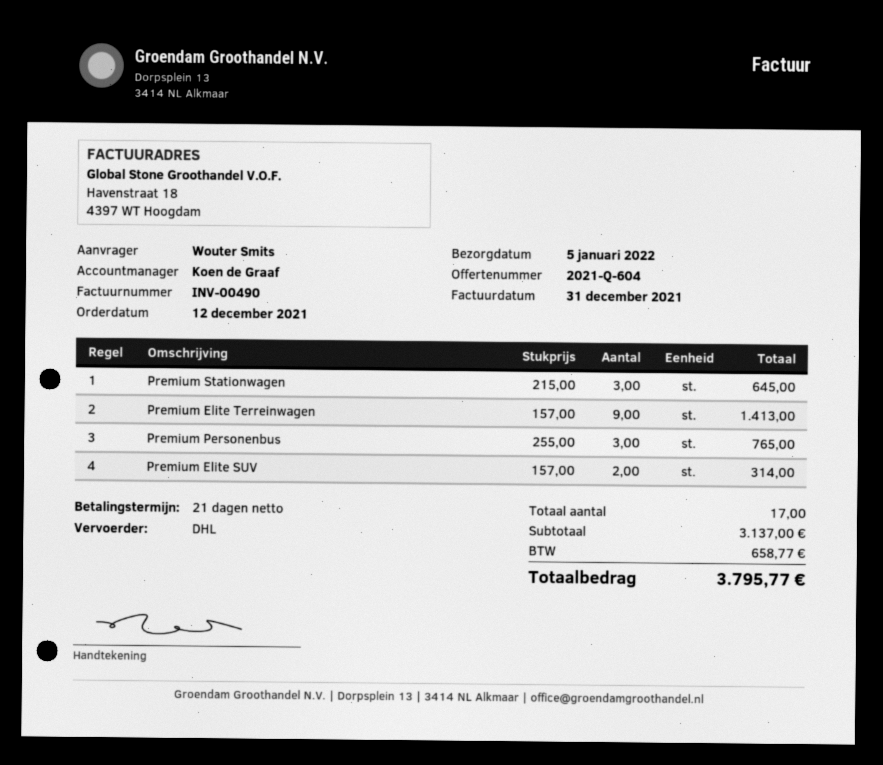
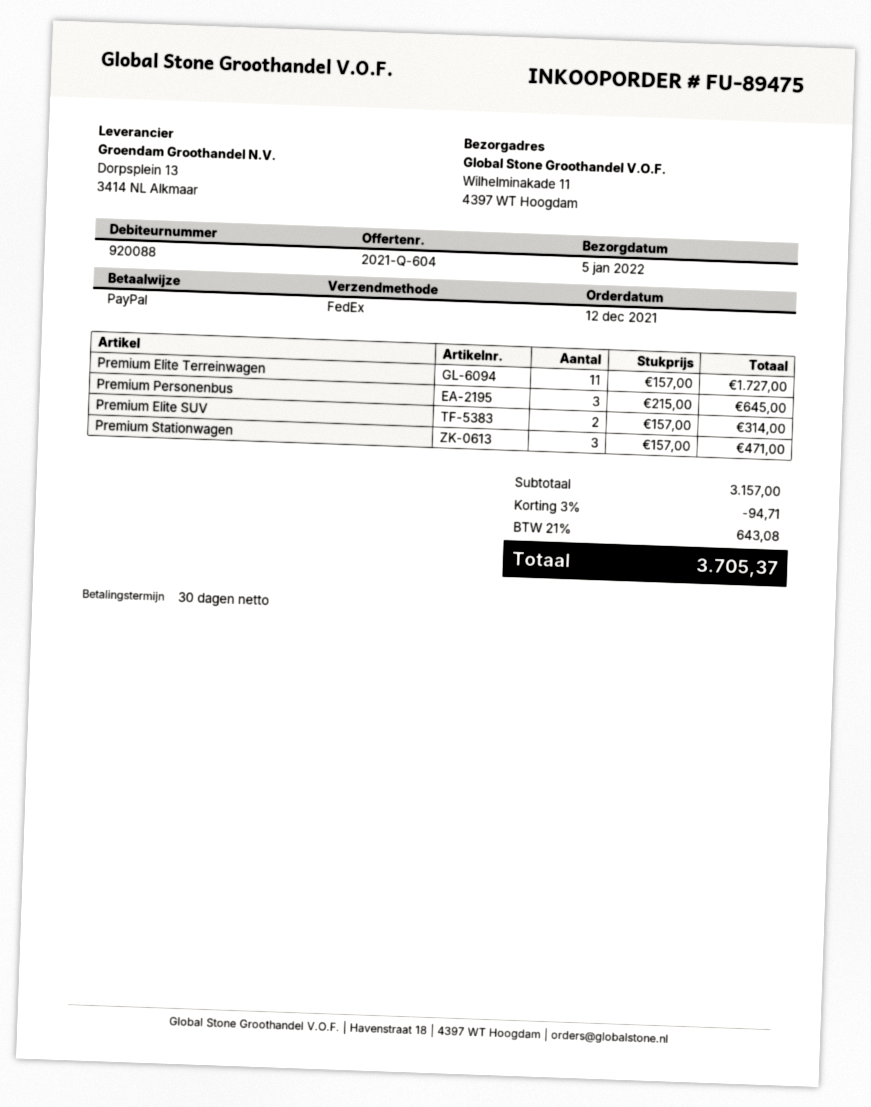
payment terms: 21 days -> 30 days
shipping method: DHL -> FedEx
Premium Stationwagen: 3 x 215.00 = 645.00 -> 3 x 157.00 = 471.00
Premium Elite Terreinwagen: 9 x 157.00 = 1413.00 -> 11 x 157.00 = 1727.00
Premium Personenbus: 3 x 255.00 = 765.00 -> 3 x 215.00 = 645.00
subtotal: 3137.00 -> 3157.00
discount: none -> 3% = 94.71
tax: 658.77 -> 643.08
total: 3795.77 -> 3705.37

